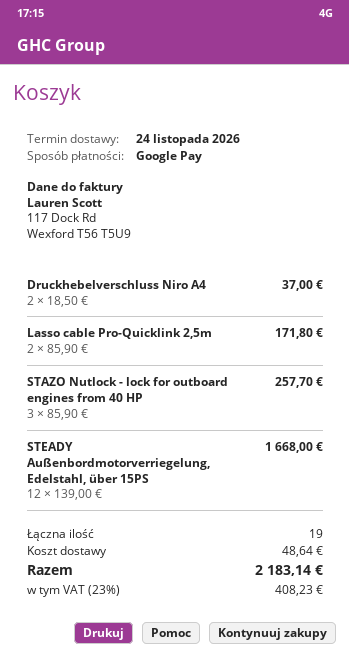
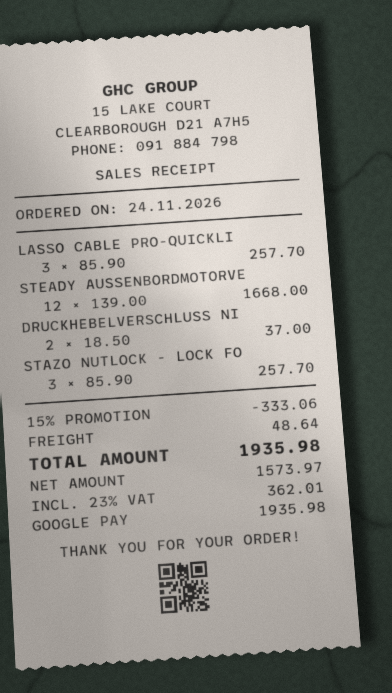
Lasso cable Pro-Quicklink 2,5m: 2 x 85.90 = 171.80 -> 3 x 85.90 = 257.70
discount: none -> 15% = 333.06
tax: 23% = 408.23 -> 23% = 362.01
total: 2183.14 -> 1935.98

